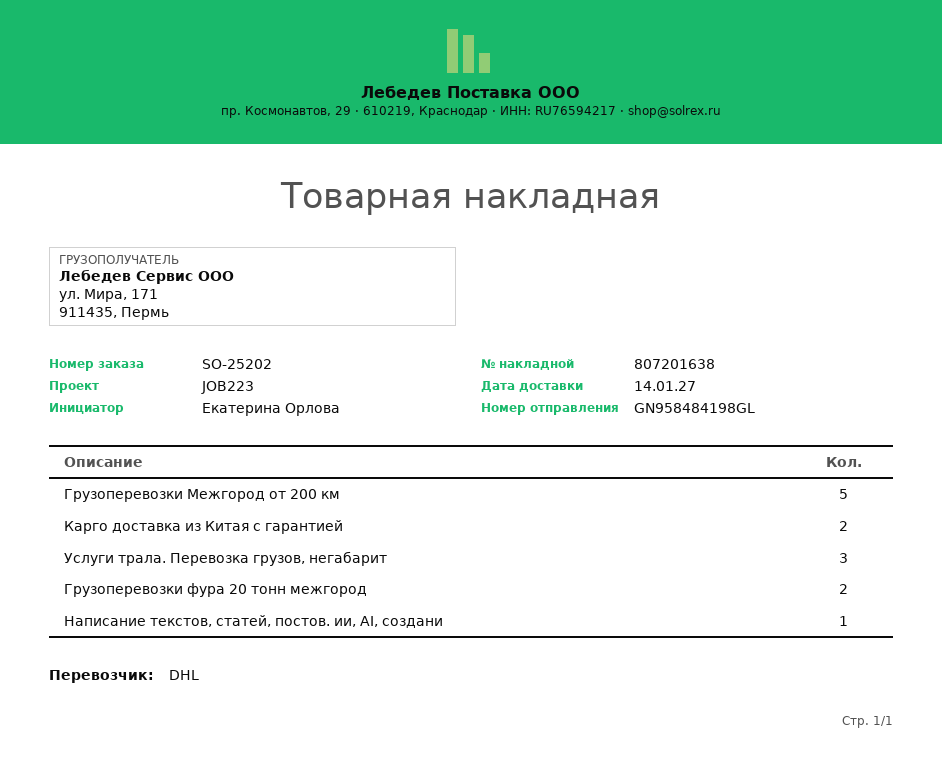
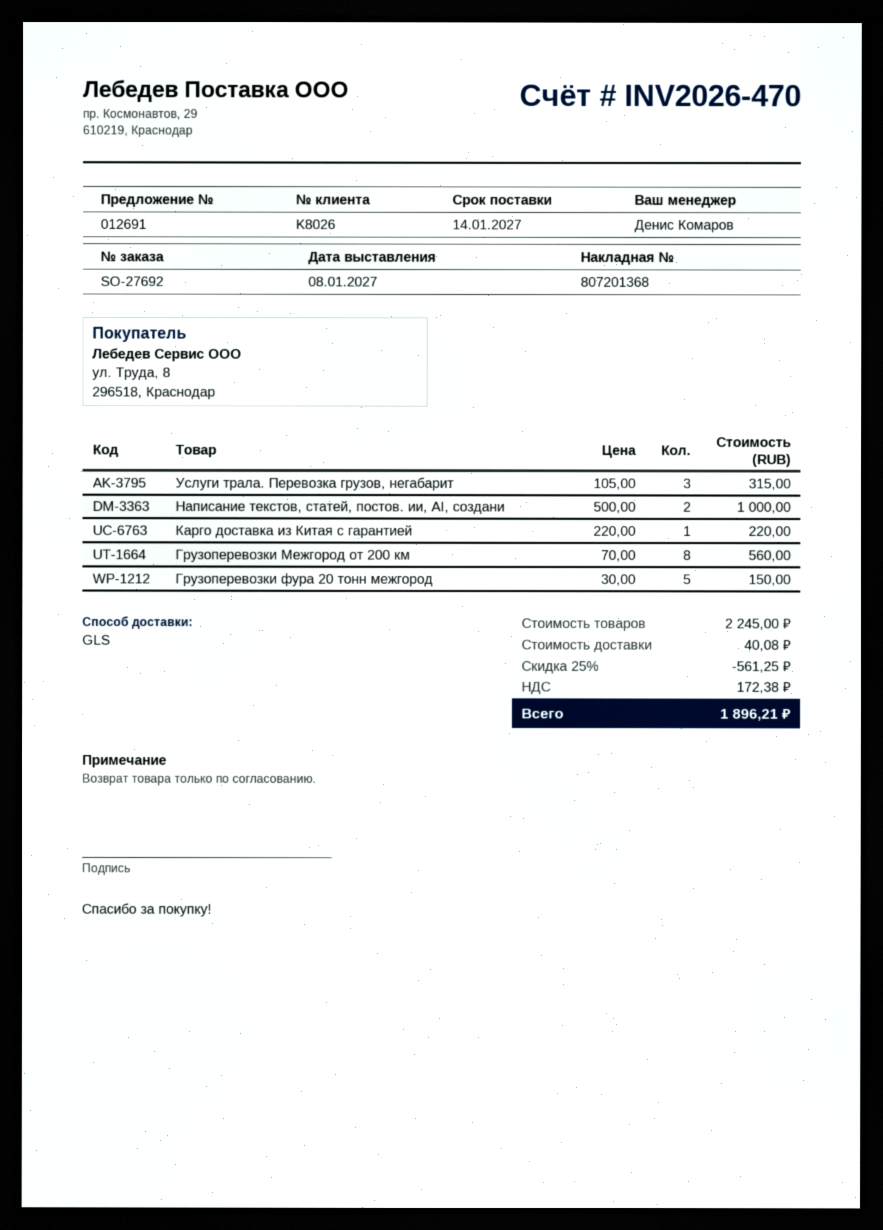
order number: SO-25202 -> SO-27692
delivery note number: 807201638 -> 807201368
shipping method: DHL -> GLS
Грузоперевозки Межгород от 200 км: 5 -> 8
Карго доставка из Китая с гарантией: 2 -> 1
Грузоперевозки фура 20 тонн межгород: 2 -> 5
Написание текстов, статей, постов. ии, AI, создани: 1 -> 2

